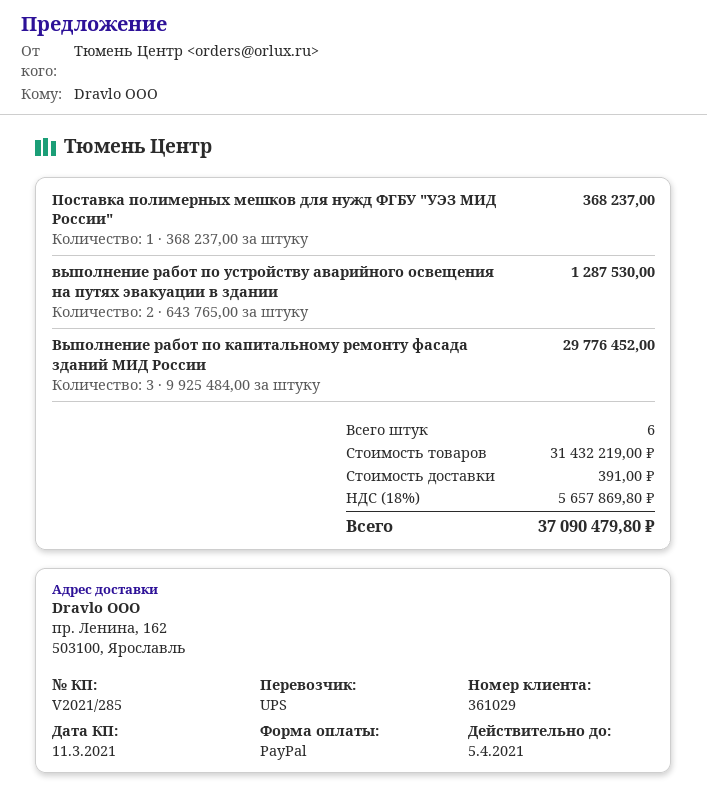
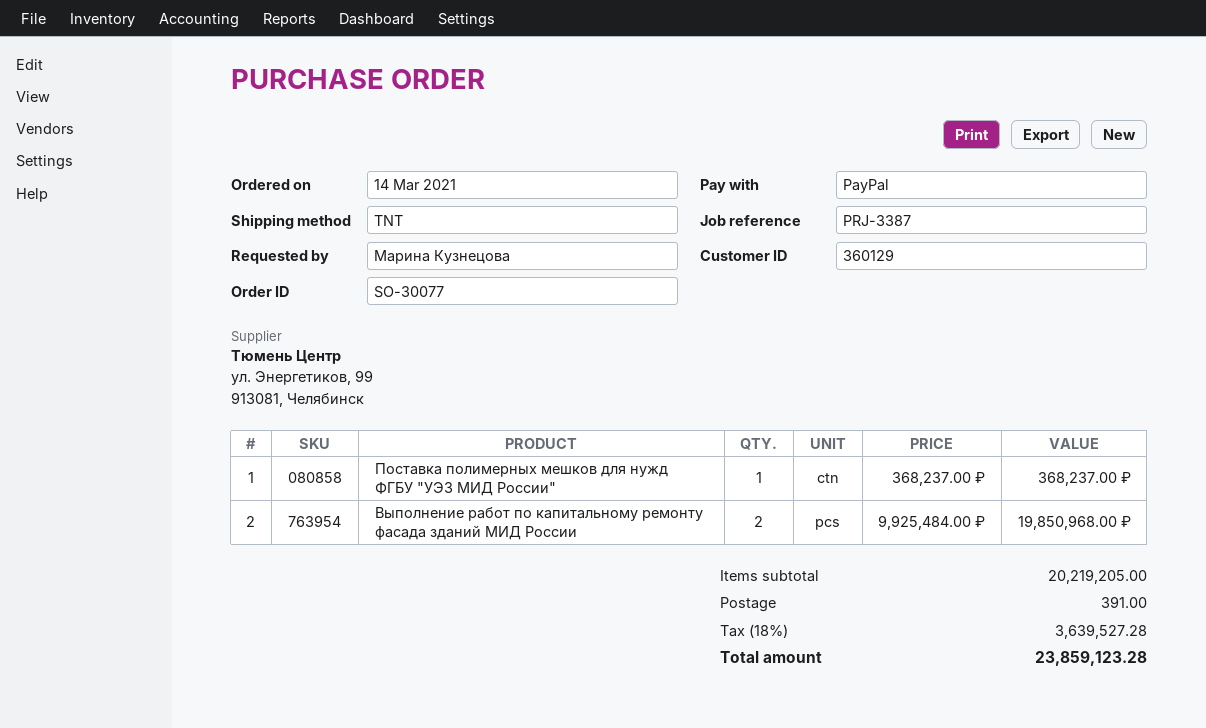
customer number: 361029 -> 360129
shipping method: UPS -> TNT
выполнение работ по устройству аварийного освещения на путях эвакуации в здании: 2 x 643765.00 = 1287530.00 -> none
Выполнение работ по капитальному ремонту фасада зданий МИД России: 3 x 9925484.00 = 29776452.00 -> 2 x 9925484.00 = 19850968.00
subtotal: 31432219.00 -> 20219205.00
tax: 18% = 5657869.80 -> 18% = 3639527.28
total: 37090479.80 -> 23859123.28

